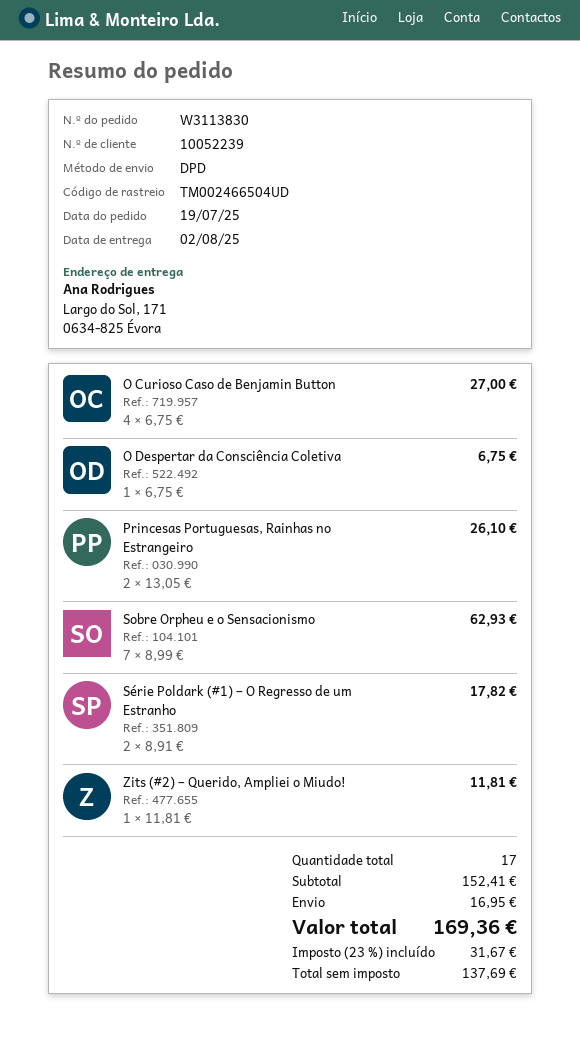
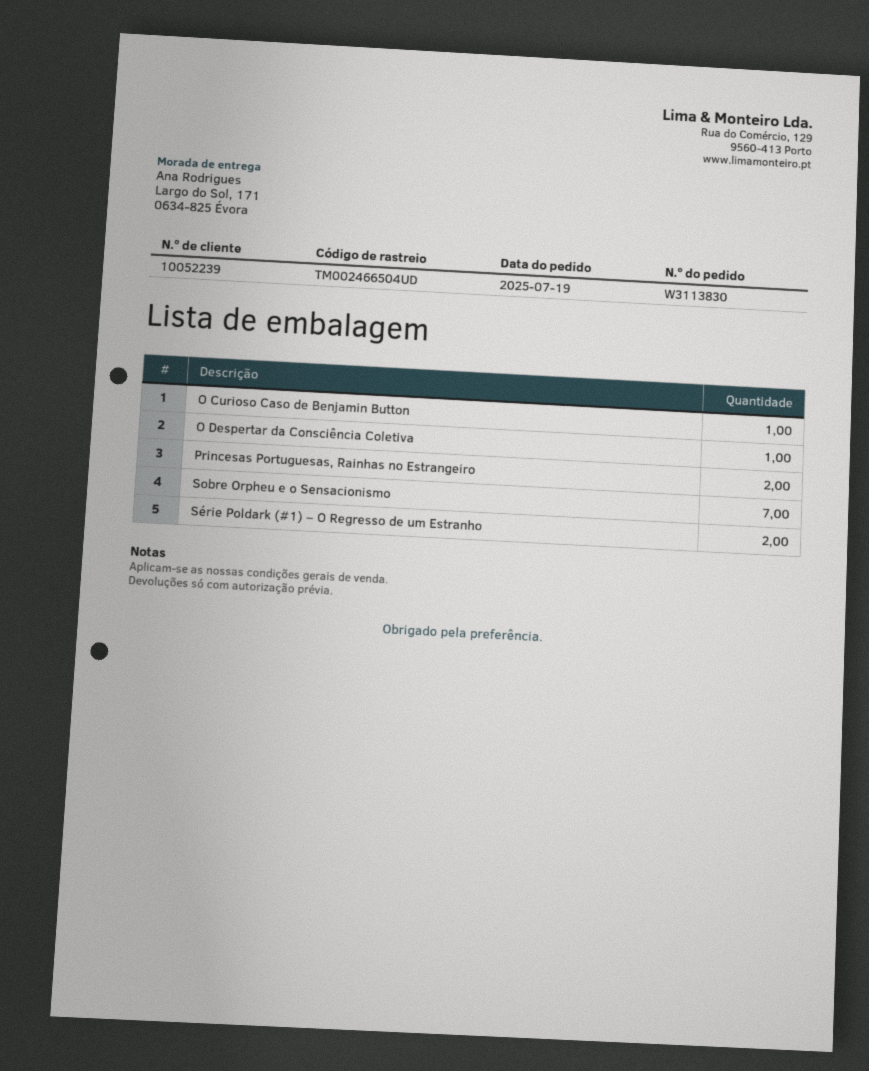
O Curioso Caso de Benjamin Button: 4 -> 1
Zits (#2) – Querido, Ampliei o Miudo!: 1 -> none

